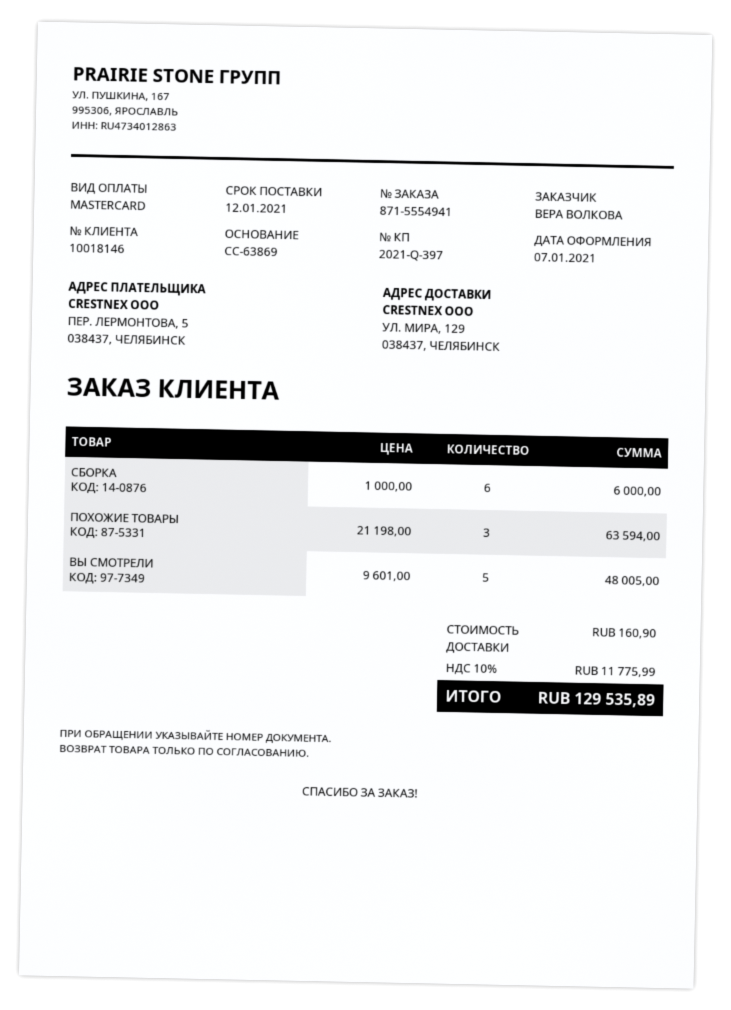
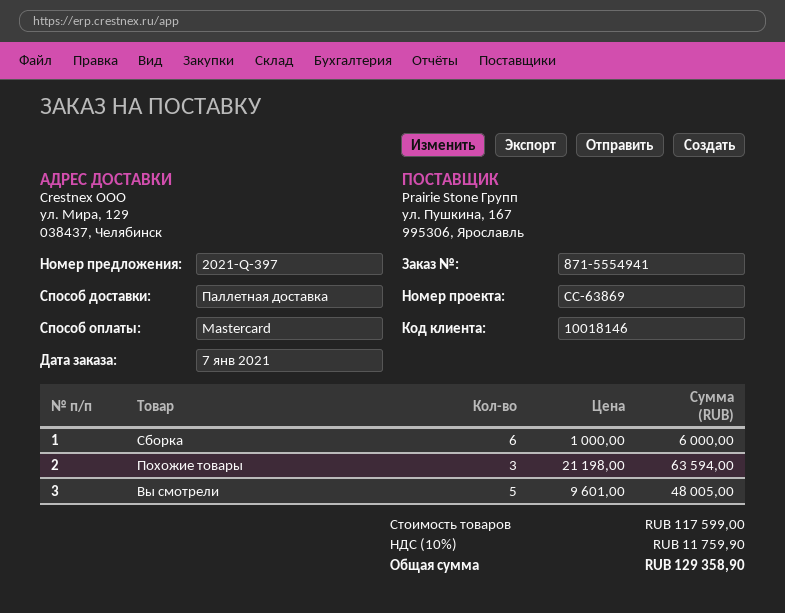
shipping: 160.90 -> none
tax: 10% = 11775.99 -> 10% = 11759.90
total: 129535.89 -> 129358.90

